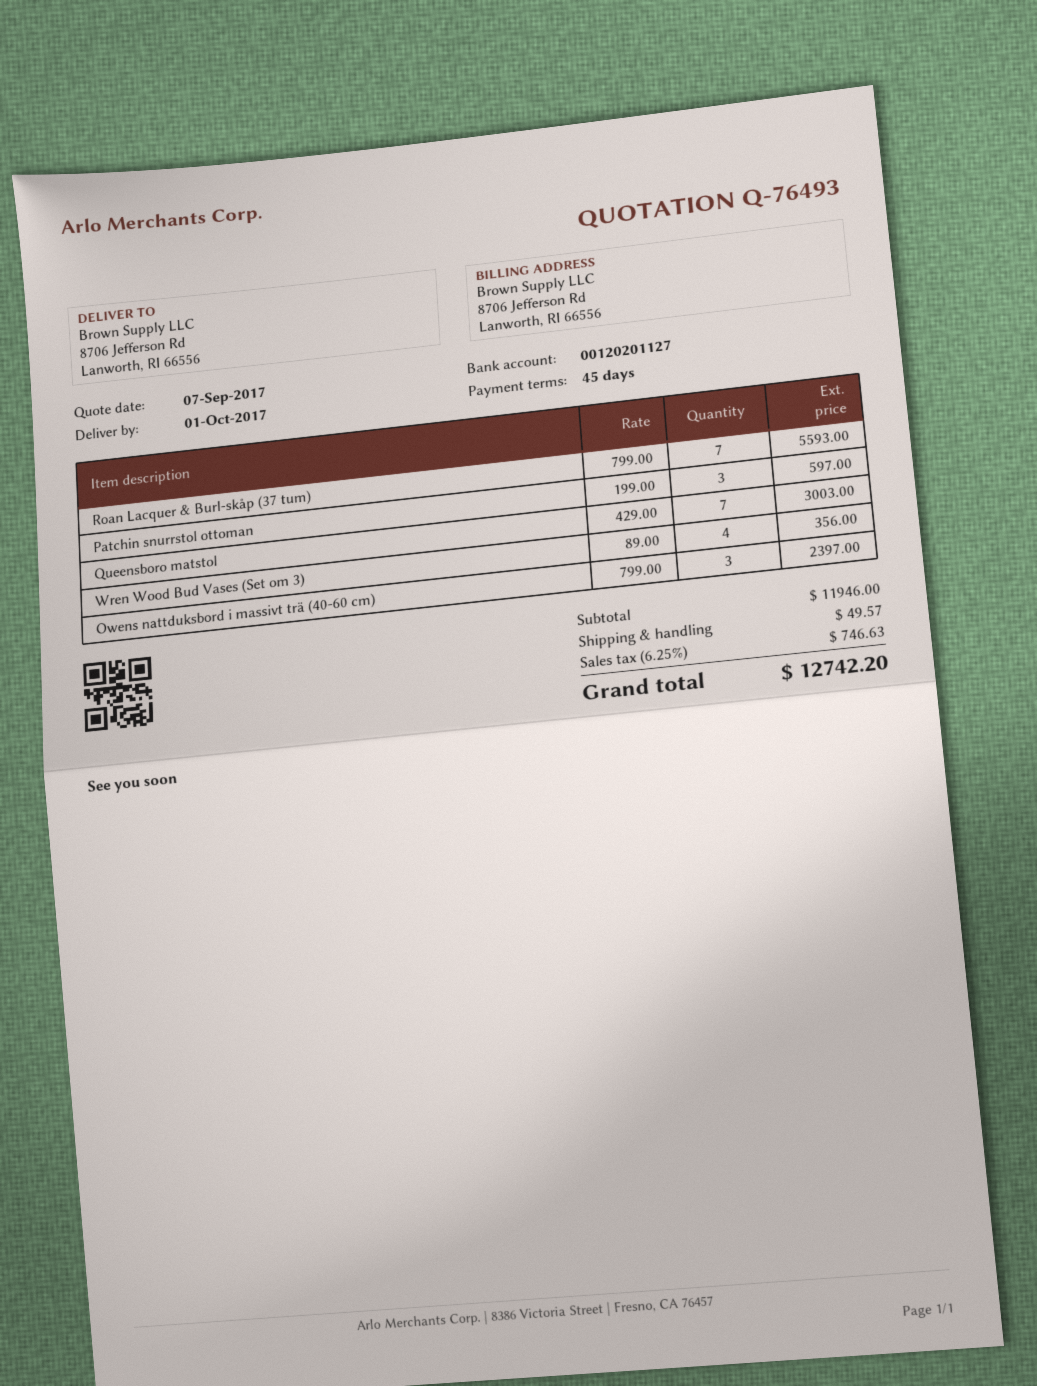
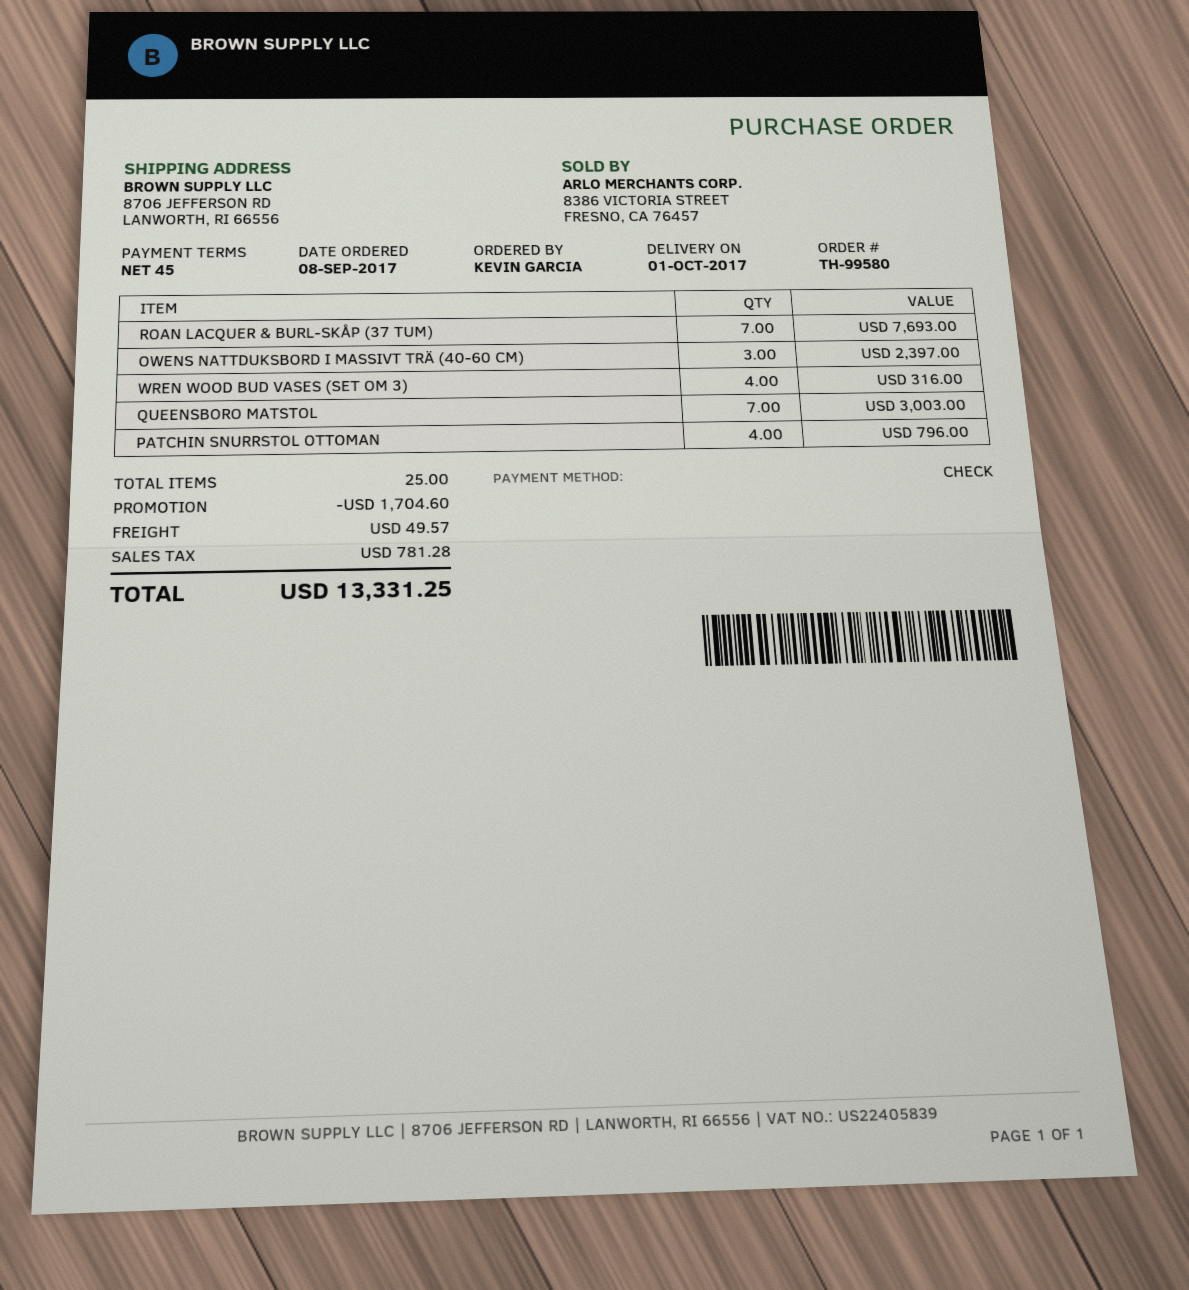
Roan Lacquer & Burl-skåp (37 tum): 7 for 5593.00 -> 7 for 7693.00
Patchin snurrstol ottoman: 3 for 597.00 -> 4 for 796.00
Wren Wood Bud Vases (Set om 3): 4 for 356.00 -> 4 for 316.00
discount: none -> 1704.60
tax: 746.63 -> 781.28
total: 12742.20 -> 13331.25

